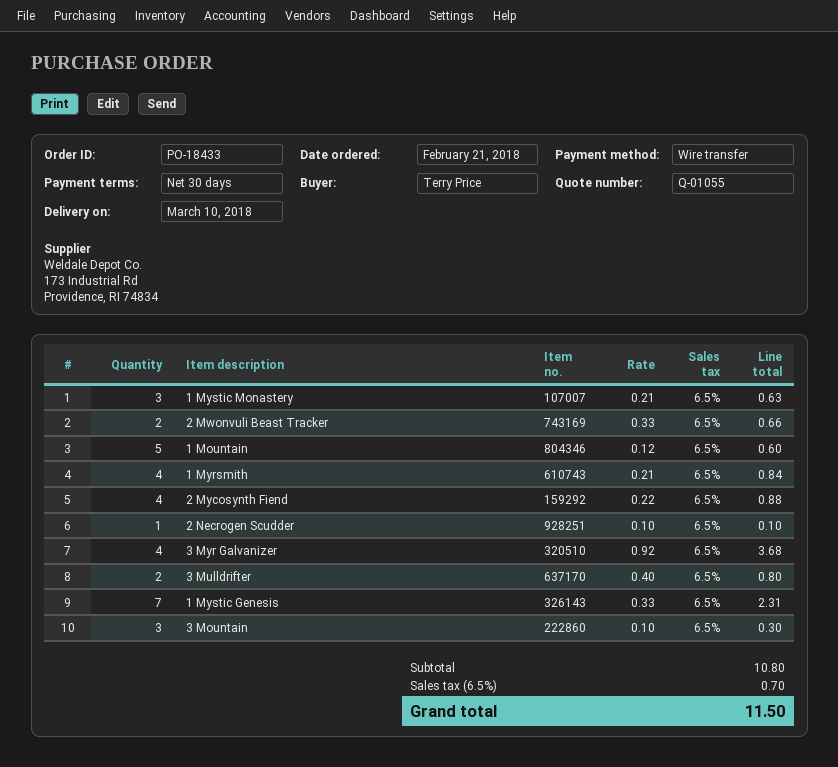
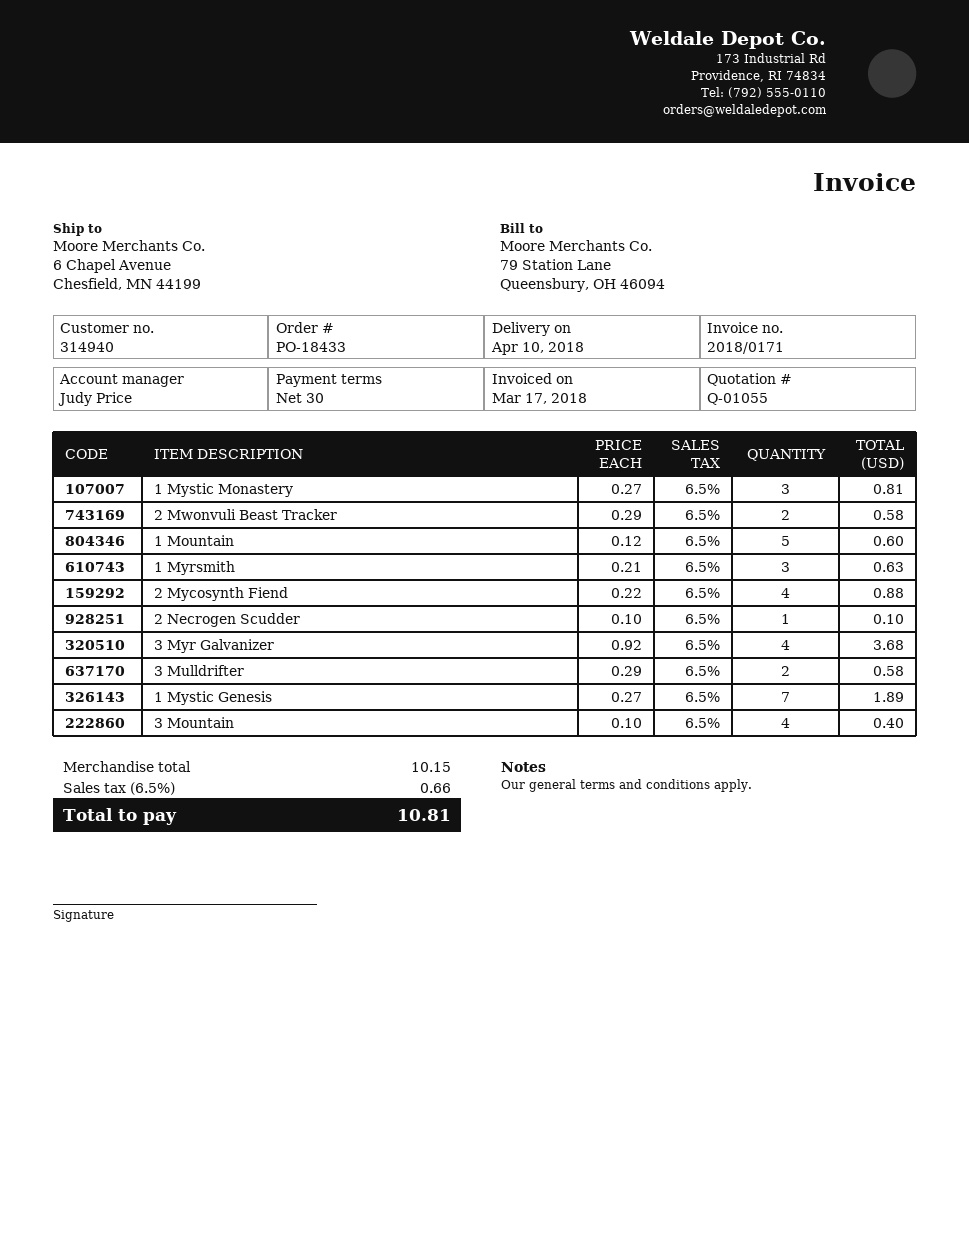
delivery date: 2018-03-10 -> 2018-04-10
1 Mystic Monastery: 3 x 0.21 = 0.63 -> 3 x 0.27 = 0.81
2 Mwonvuli Beast Tracker: 2 x 0.33 = 0.66 -> 2 x 0.29 = 0.58
1 Myrsmith: 4 x 0.21 = 0.84 -> 3 x 0.21 = 0.63
3 Mulldrifter: 2 x 0.40 = 0.80 -> 2 x 0.29 = 0.58
1 Mystic Genesis: 7 x 0.33 = 2.31 -> 7 x 0.27 = 1.89
3 Mountain: 3 x 0.10 = 0.30 -> 4 x 0.10 = 0.40
subtotal: 10.80 -> 10.15
tax: 6.5% = 0.70 -> 6.5% = 0.66
total: 11.50 -> 10.81

